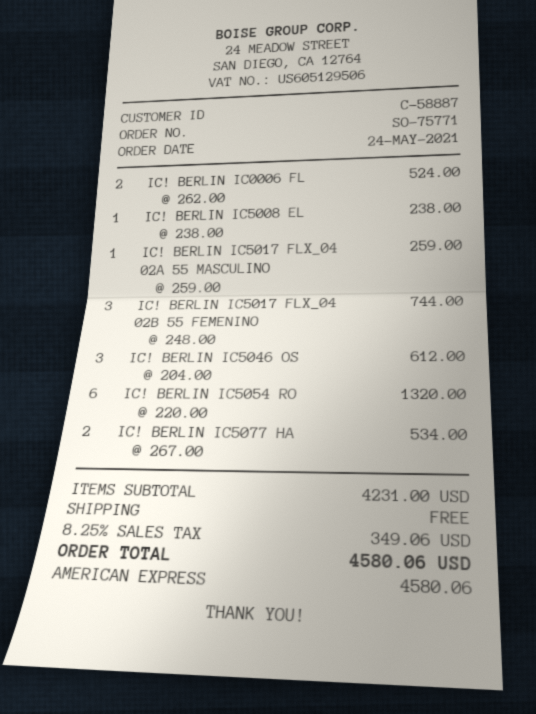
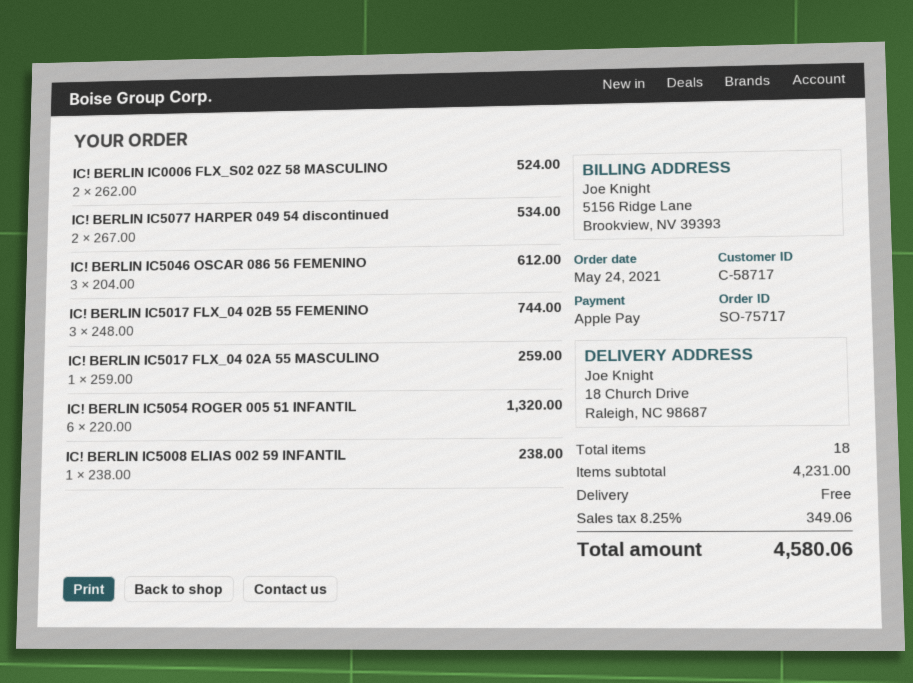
order number: SO-75771 -> SO-75717
customer number: C-58887 -> C-58717
payment method: American Express -> Apple Pay

